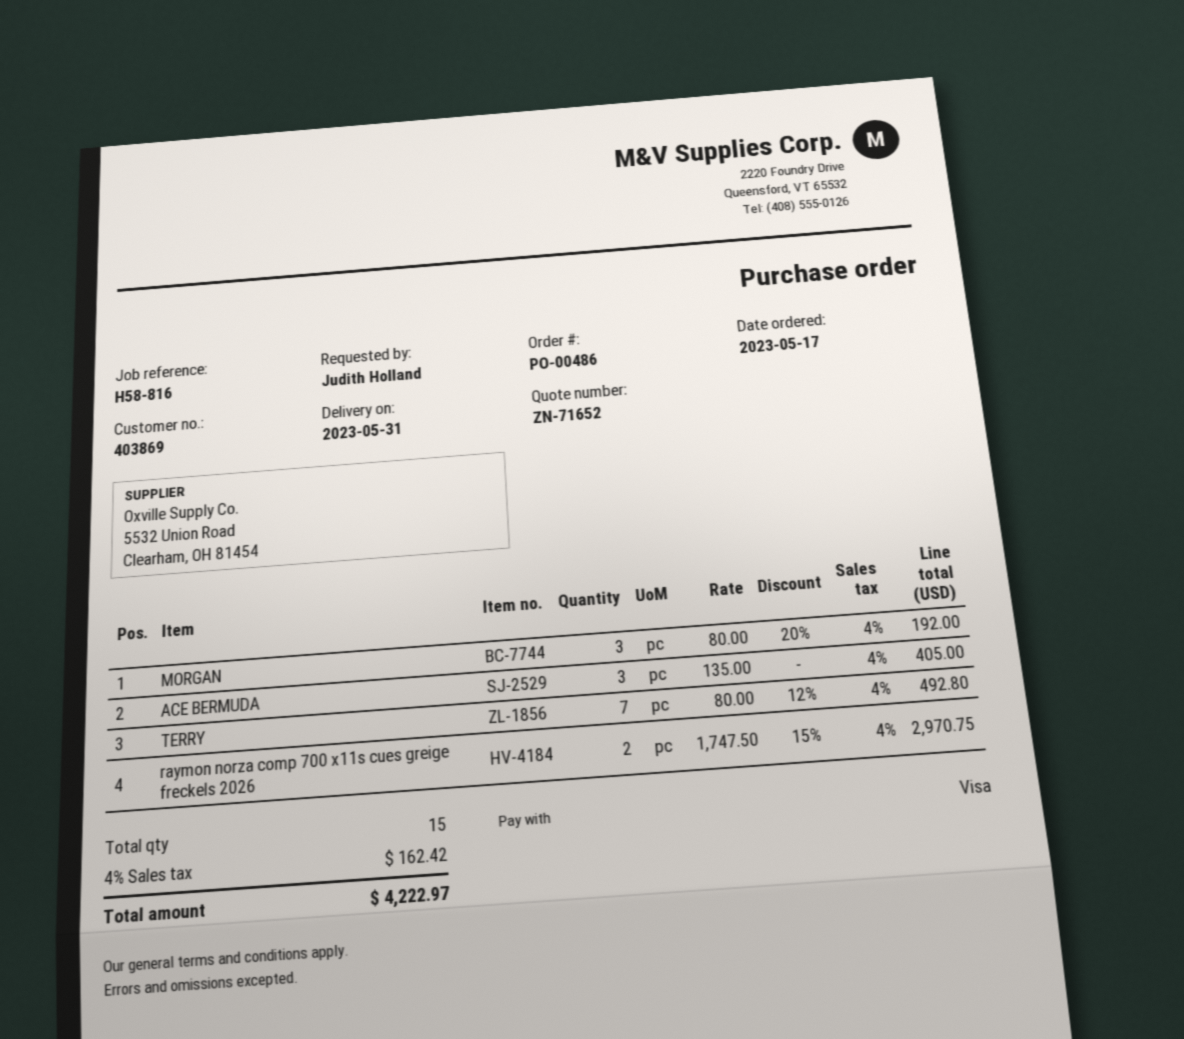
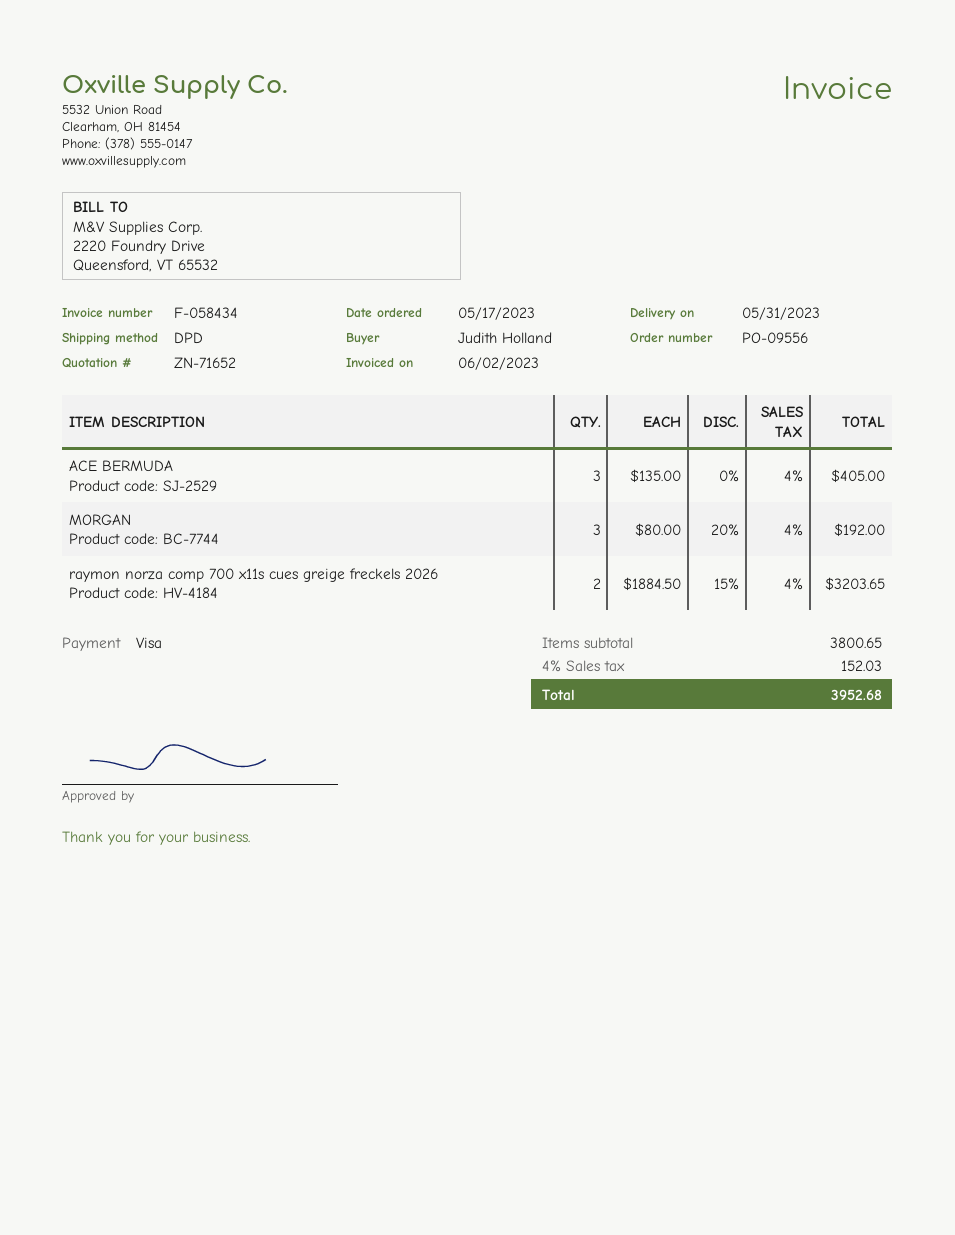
order number: PO-00486 -> PO-09556
TERRY: 7 x 80.00 - 12% = 492.80 -> none
raymon norza comp 700 x11s cues greige freckels 2026: 2 x 1747.50 - 15% = 2970.75 -> 2 x 1884.50 - 15% = 3203.65
tax: 4% = 162.42 -> 4% = 152.03
total: 4222.97 -> 3952.68

